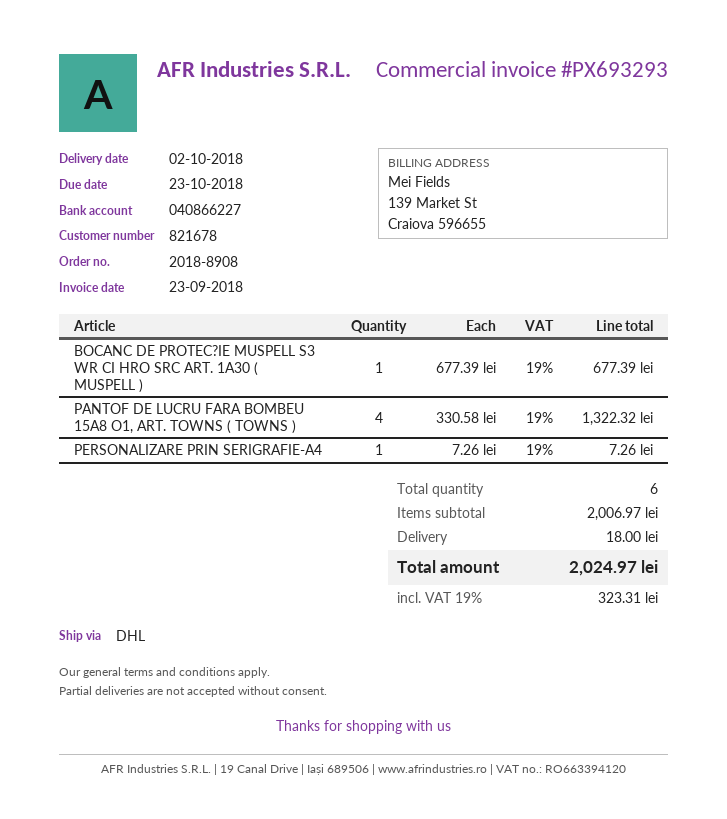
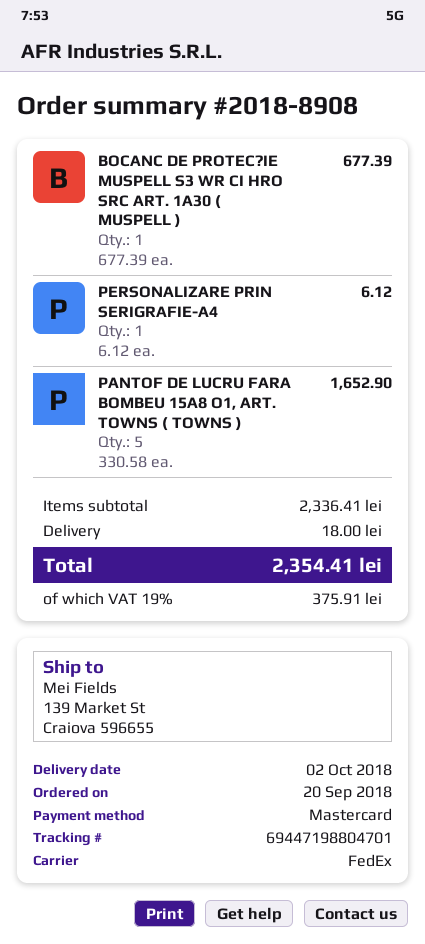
shipping method: DHL -> FedEx
PANTOF DE LUCRU FARA BOMBEU 15A8 O1, ART. TOWNS ( TOWNS ): 4 x 330.58 = 1322.32 -> 5 x 330.58 = 1652.90
PERSONALIZARE PRIN SERIGRAFIE-A4: 1 x 7.26 = 7.26 -> 1 x 6.12 = 6.12
subtotal: 2006.97 -> 2336.41
tax: 19% = 323.31 -> 19% = 375.91
total: 2024.97 -> 2354.41

